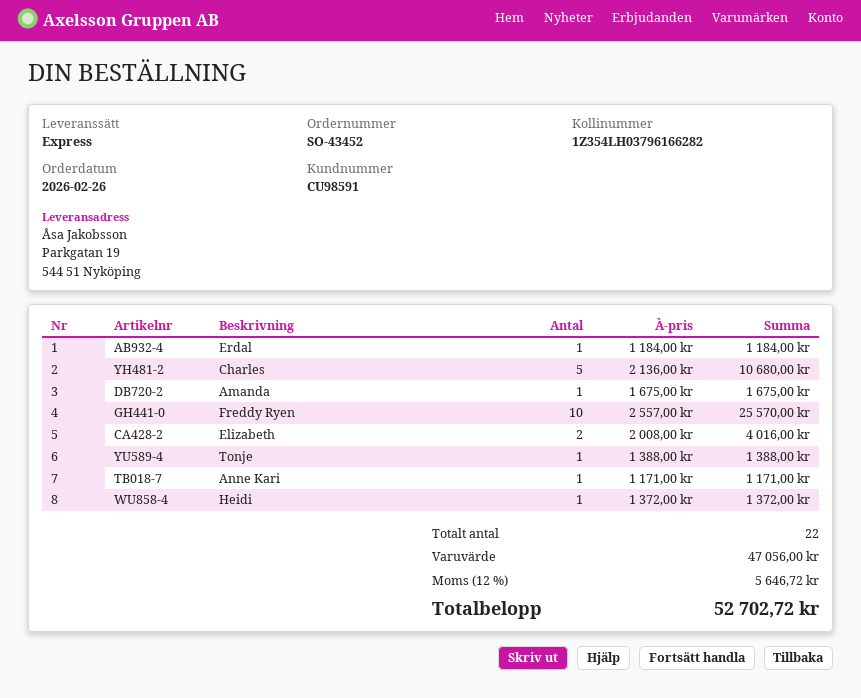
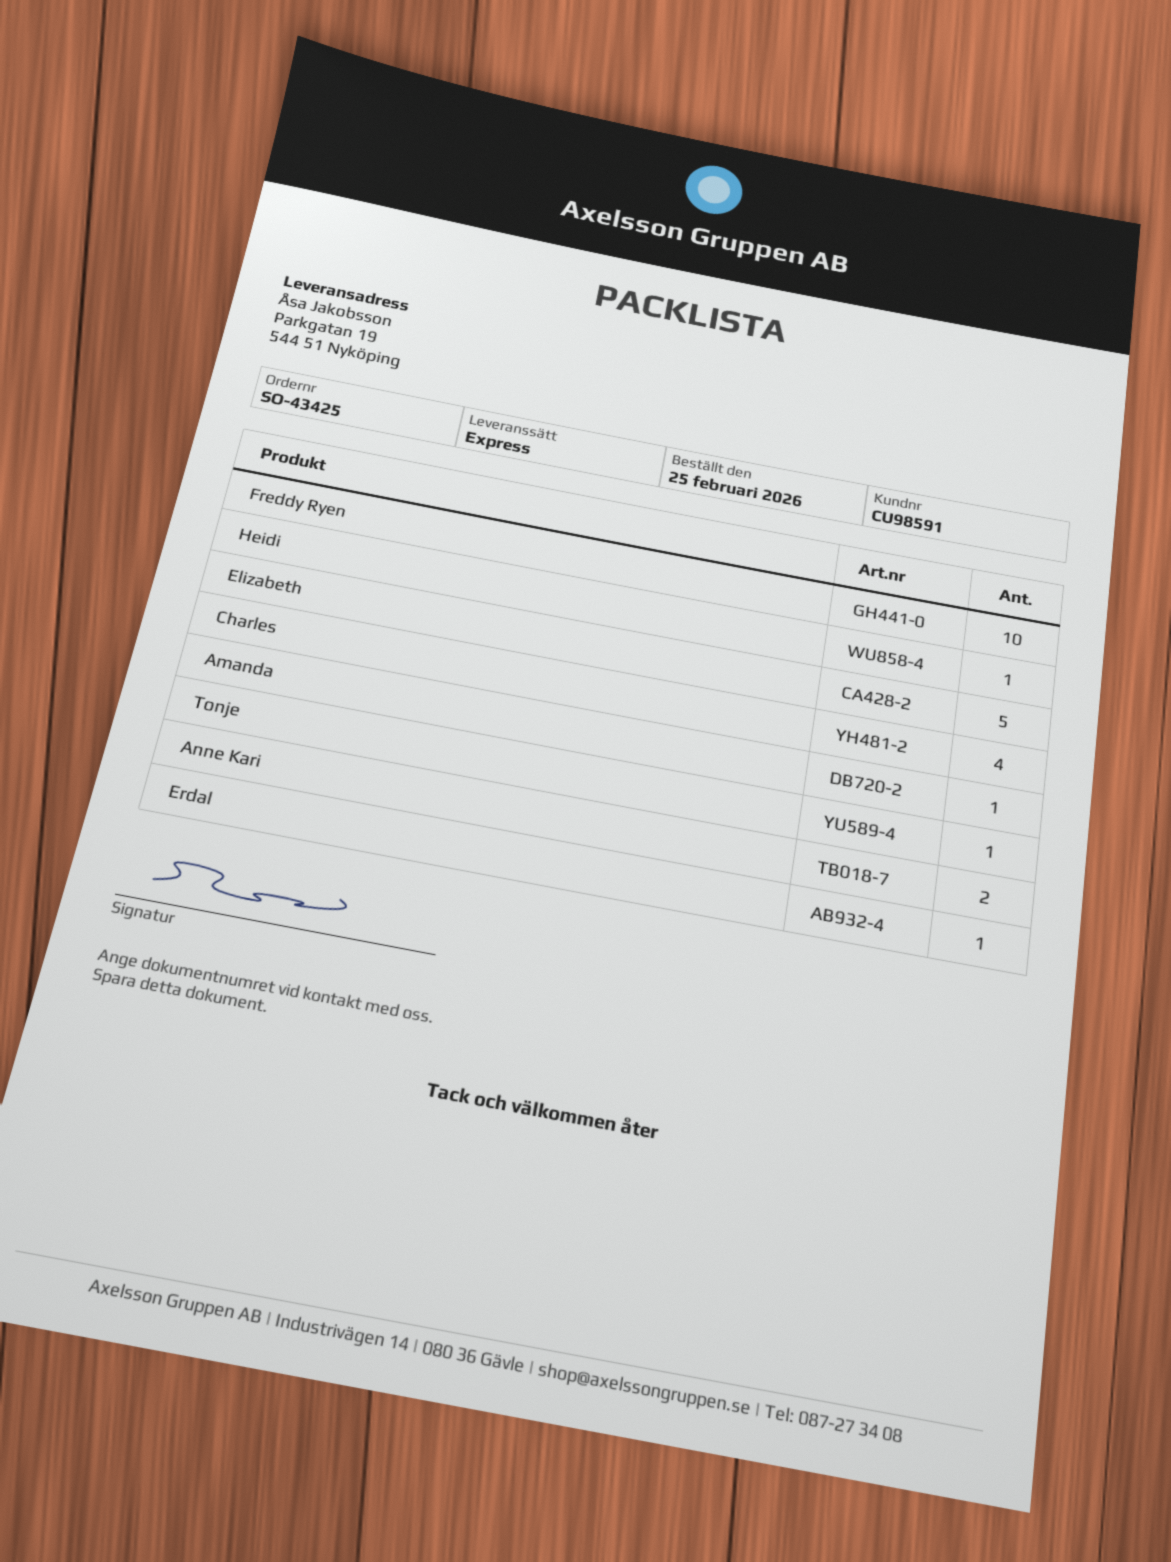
order number: SO-43452 -> SO-43425
order date: 2026-02-26 -> 2026-02-25
Charles: 5 -> 4
Elizabeth: 2 -> 5
Anne Kari: 1 -> 2

